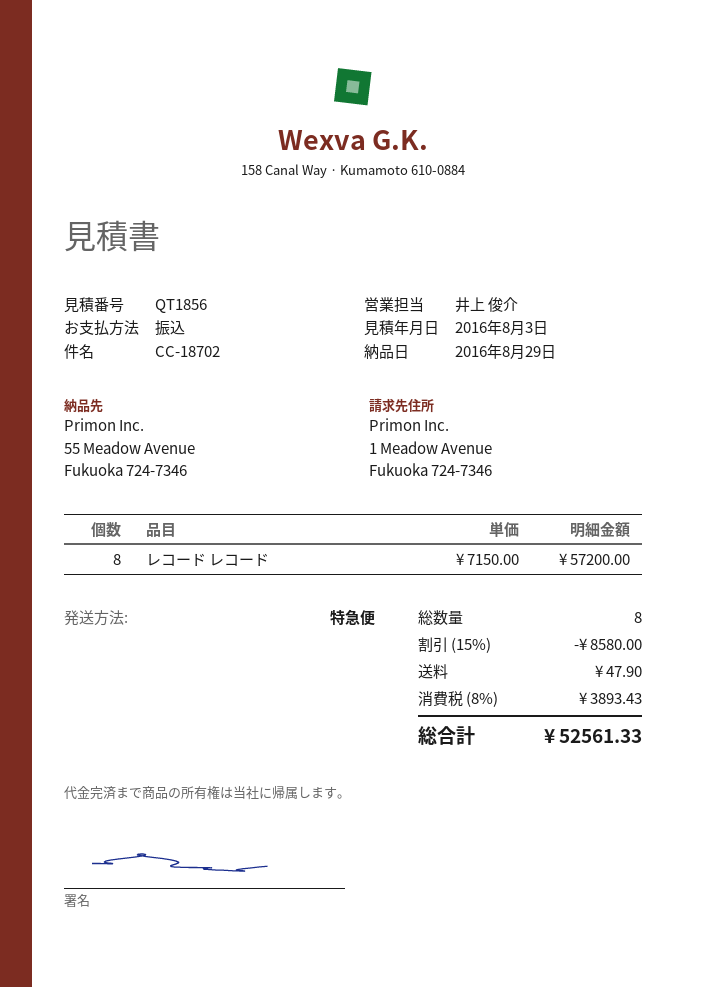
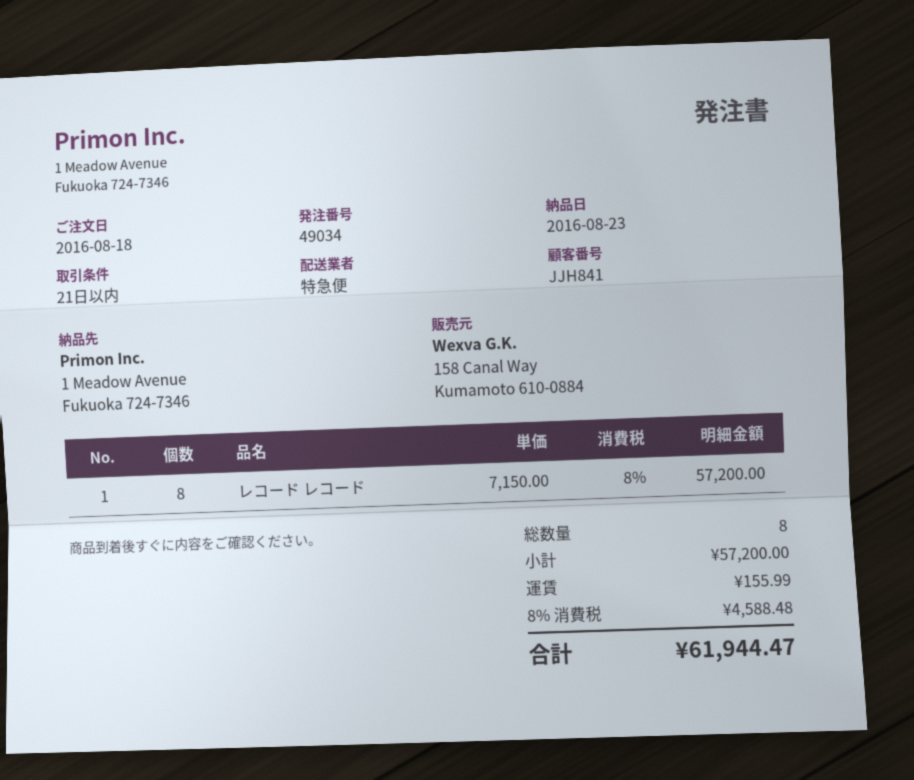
delivery date: 2016-08-29 -> 2016-08-23
ship to: 55 Meadow Avenue, Fukuoka 724-7346 -> 1 Meadow Avenue, Fukuoka 724-7346
discount: 15% = 8580.00 -> none
shipping: 47.90 -> 155.99
tax: 8% = 3893.43 -> 8% = 4588.48
total: 52561.33 -> 61944.47

